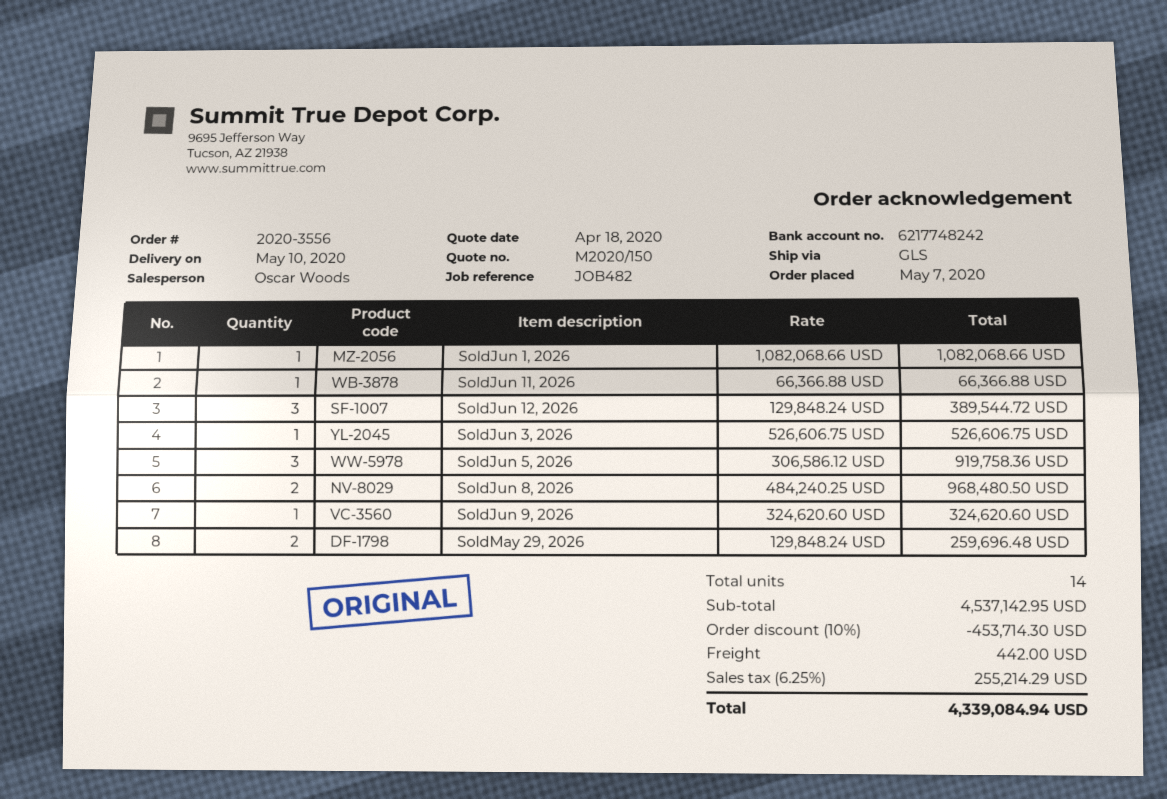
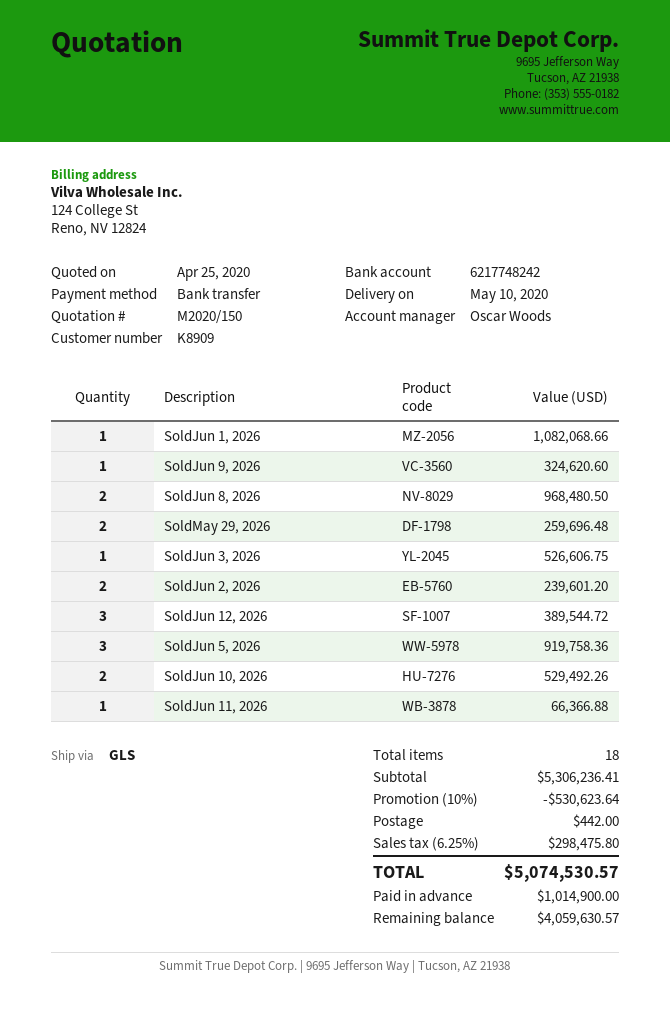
quote date: 2020-04-18 -> 2020-04-25
SoldJun 2, 2026: none -> 2 for 239601.20
SoldJun 10, 2026: none -> 2 for 529492.26
total quantity: 14 -> 18
subtotal: 4537142.95 -> 5306236.41
discount: 10% = 453714.30 -> 10% = 530623.64
tax: 6.25% = 255214.29 -> 6.25% = 298475.80
total: 4339084.94 -> 5074530.57

